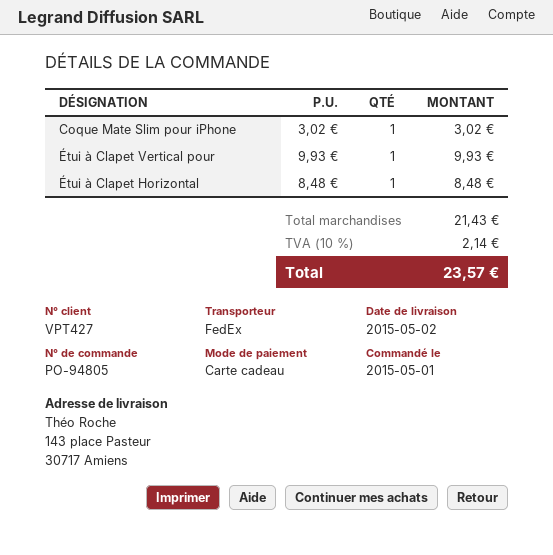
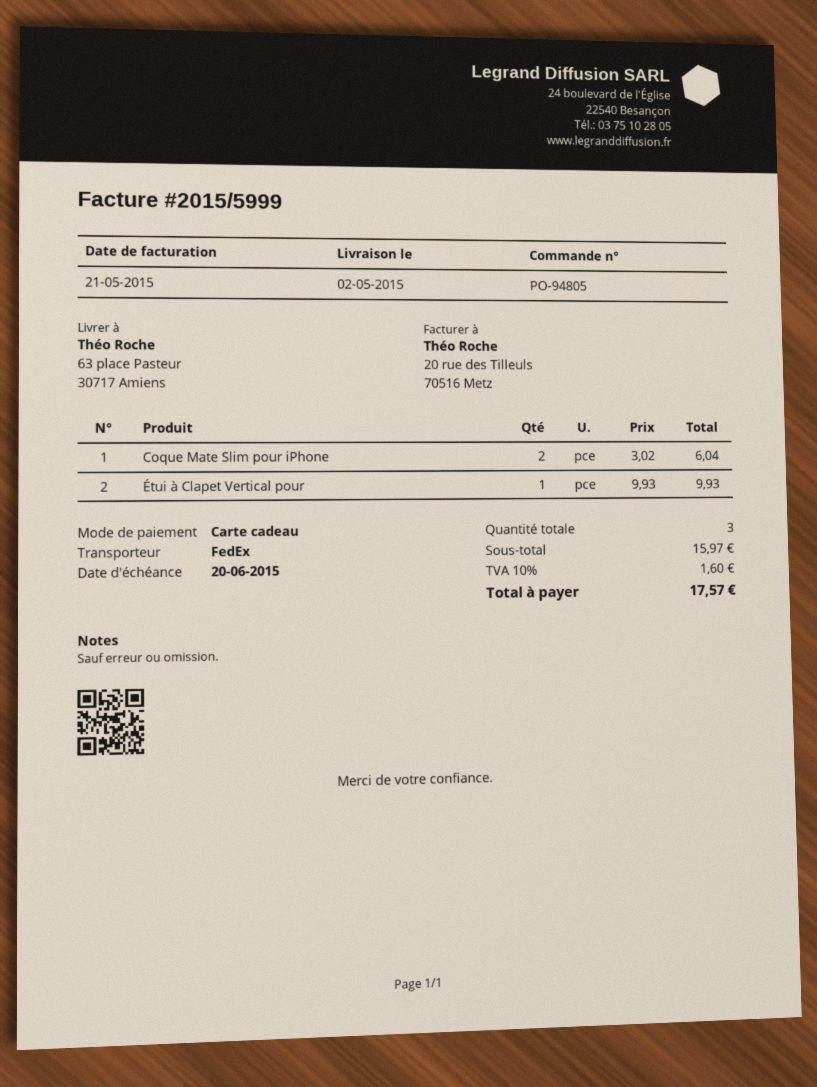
ship to: 143 place Pasteur, 30717 Amiens -> 63 place Pasteur, 30717 Amiens
Coque Mate Slim pour iPhone: 1 x 3.02 = 3.02 -> 2 x 3.02 = 6.04
Étui à Clapet Horizontal: 1 x 8.48 = 8.48 -> none
subtotal: 21.43 -> 15.97
tax: 10% = 2.14 -> 10% = 1.60
total: 23.57 -> 17.57

